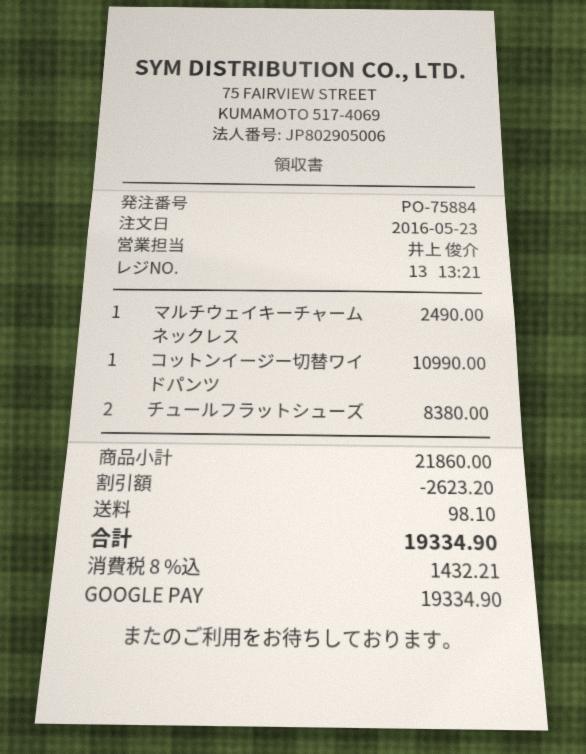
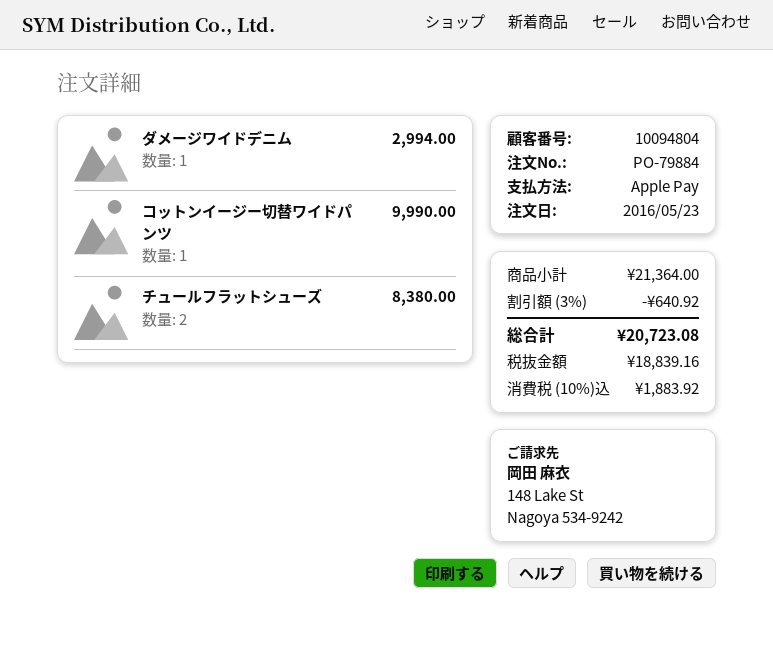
order number: PO-75884 -> PO-79884
payment method: Google Pay -> Apple Pay
マルチウェイキーチャームネックレス: 1 for 2490.00 -> none
コットンイージー切替ワイドパンツ: 1 for 10990.00 -> 1 for 9990.00
ダメージワイドデニム: none -> 1 for 2994.00
subtotal: 21860.00 -> 21364.00
discount: 2623.20 -> 640.92
shipping: 98.10 -> none
tax: 8% = 1432.21 -> 10% = 1883.92
total: 19334.90 -> 20723.08

